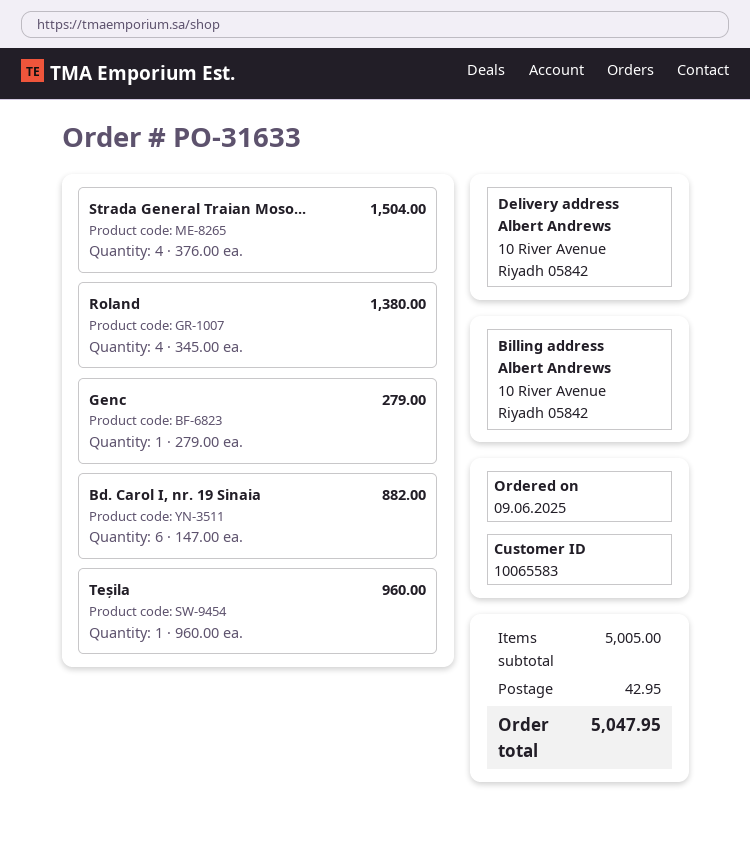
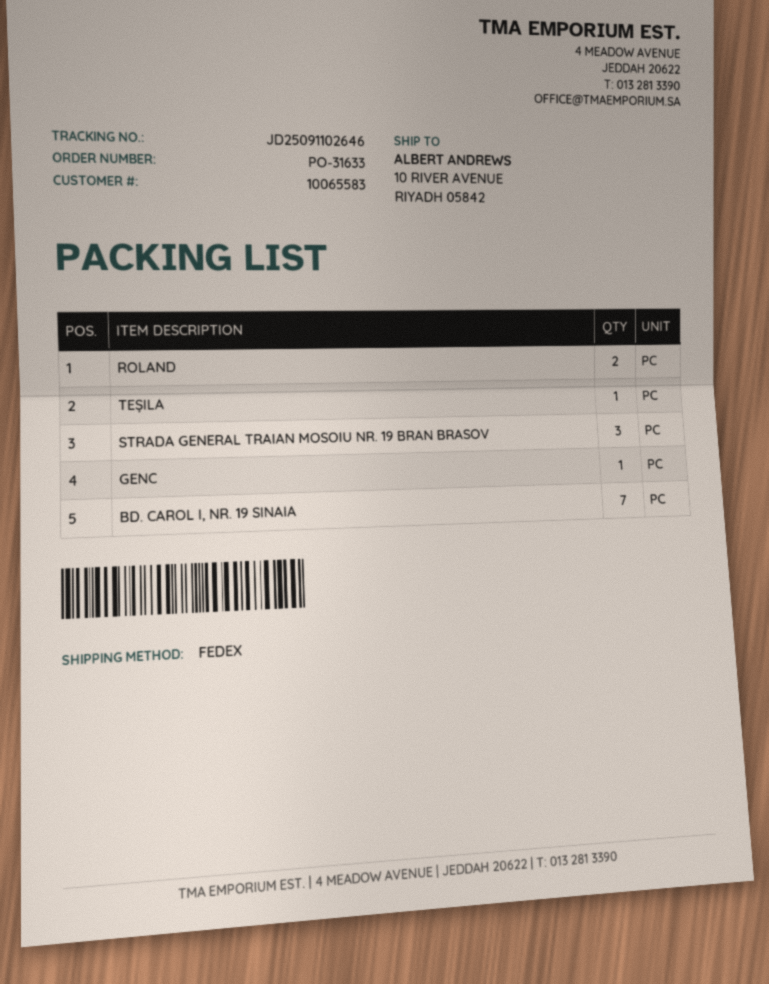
Strada General Traian Moso...: 4 -> 3
Roland: 4 -> 2
Bd. Carol I, nr. 19 Sinaia: 6 -> 7

